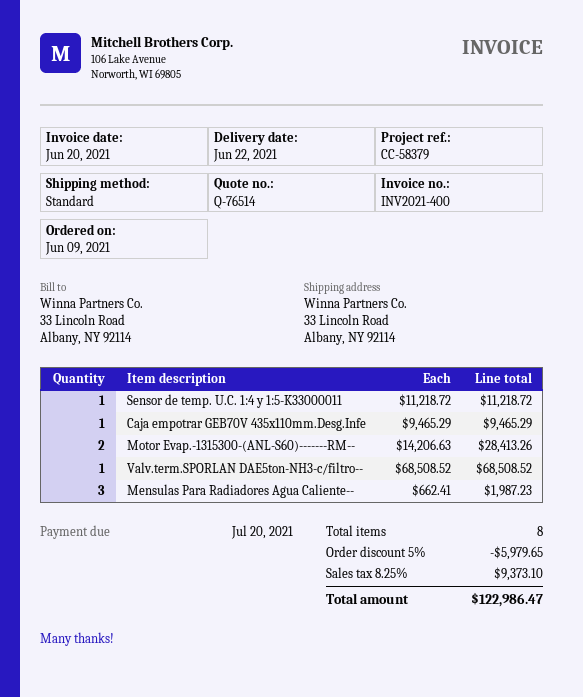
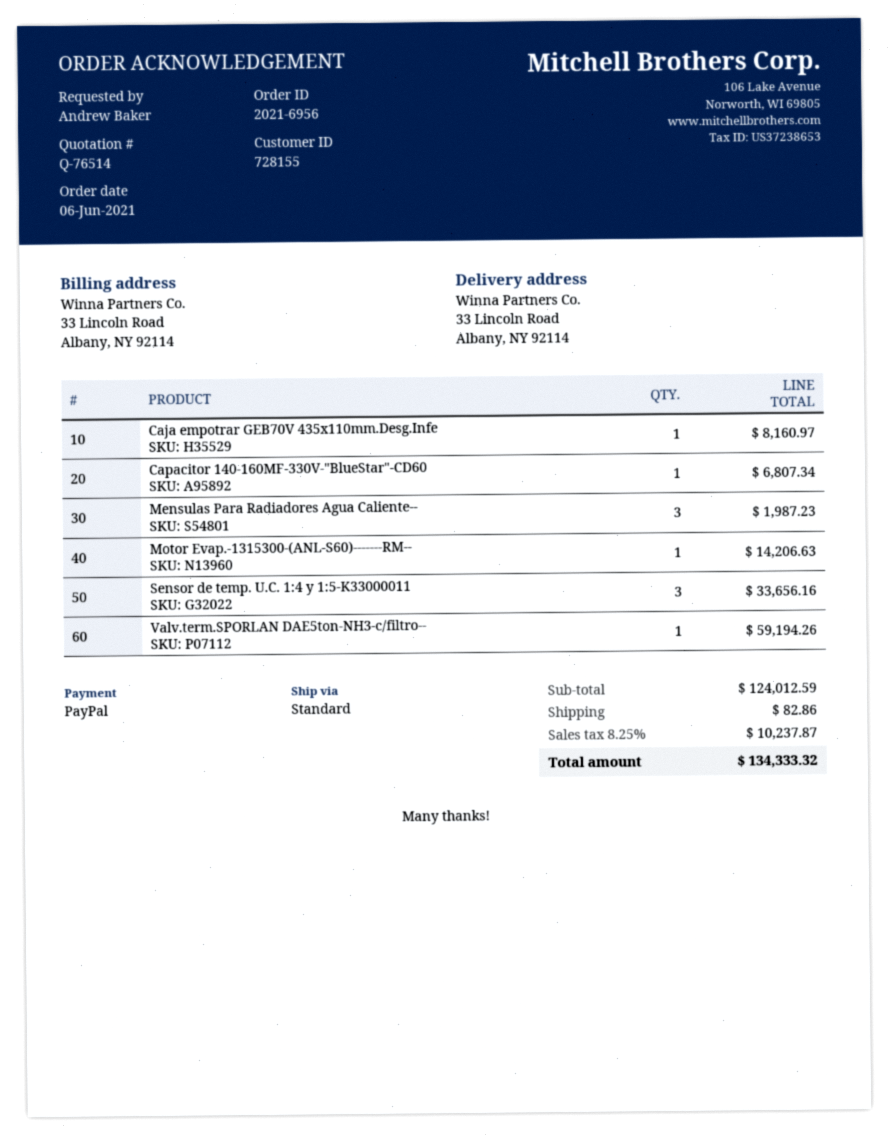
order date: 2021-06-09 -> 2021-06-06
Sensor de temp. U.C. 1:4 y 1:5-K33000011: 1 for 11218.72 -> 3 for 33656.16
Caja empotrar GEB70V 435x110mm.Desg.Infe: 1 for 9465.29 -> 1 for 8160.97
Motor Evap.-1315300-(ANL-S60)-------RM--: 2 for 28413.26 -> 1 for 14206.63
Valv.term.SPORLAN DAE5ton-NH3-c/filtro--: 1 for 68508.52 -> 1 for 59194.26
Capacitor 140-160MF-330V-"BlueStar"-CD60: none -> 1 for 6807.34
discount: 5% = 5979.65 -> none
shipping: none -> 82.86
tax: 8.25% = 9373.10 -> 8.25% = 10237.87
total: 122986.47 -> 134333.32

